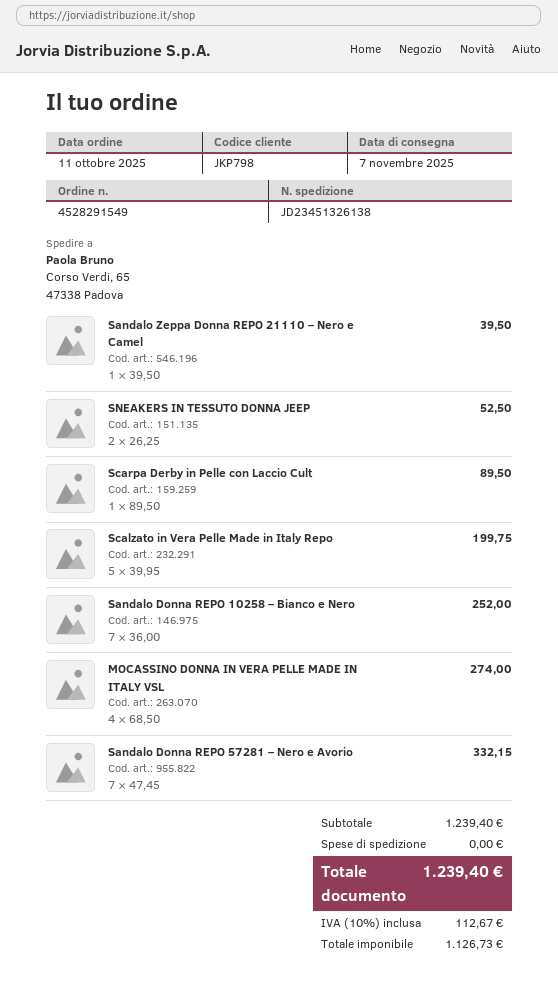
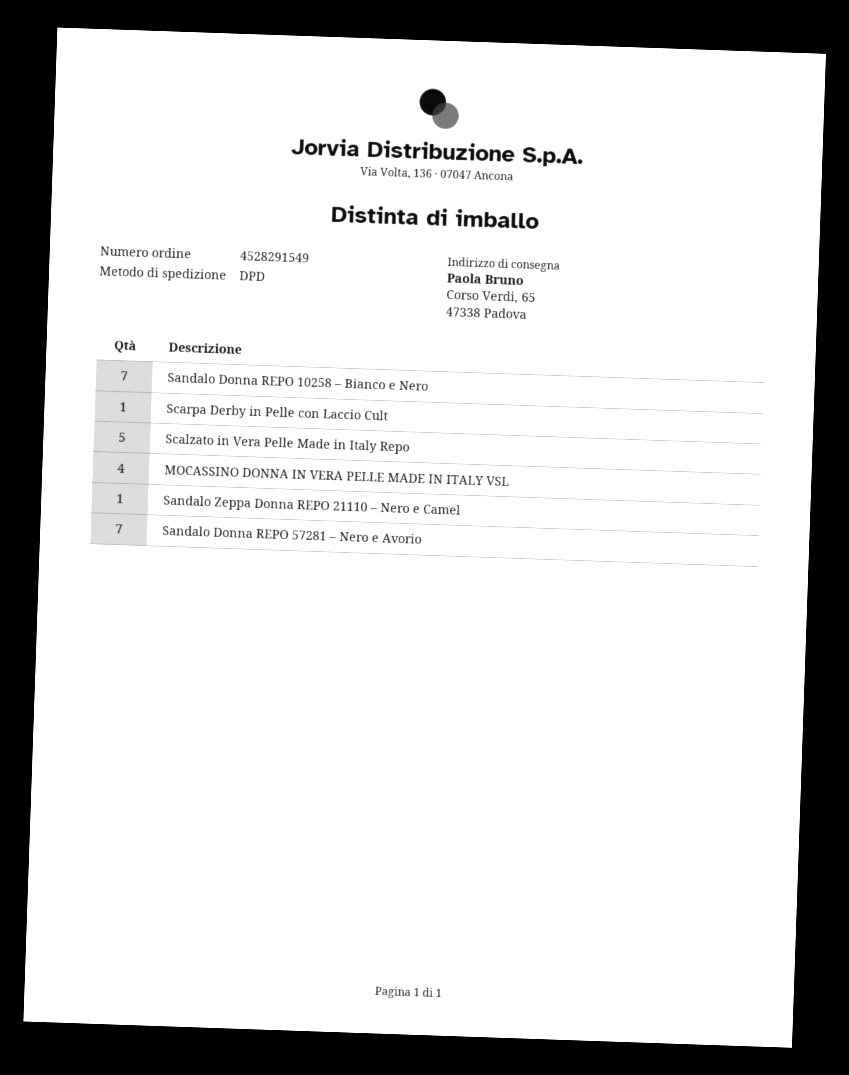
SNEAKERS IN TESSUTO DONNA JEEP: 2 -> none

